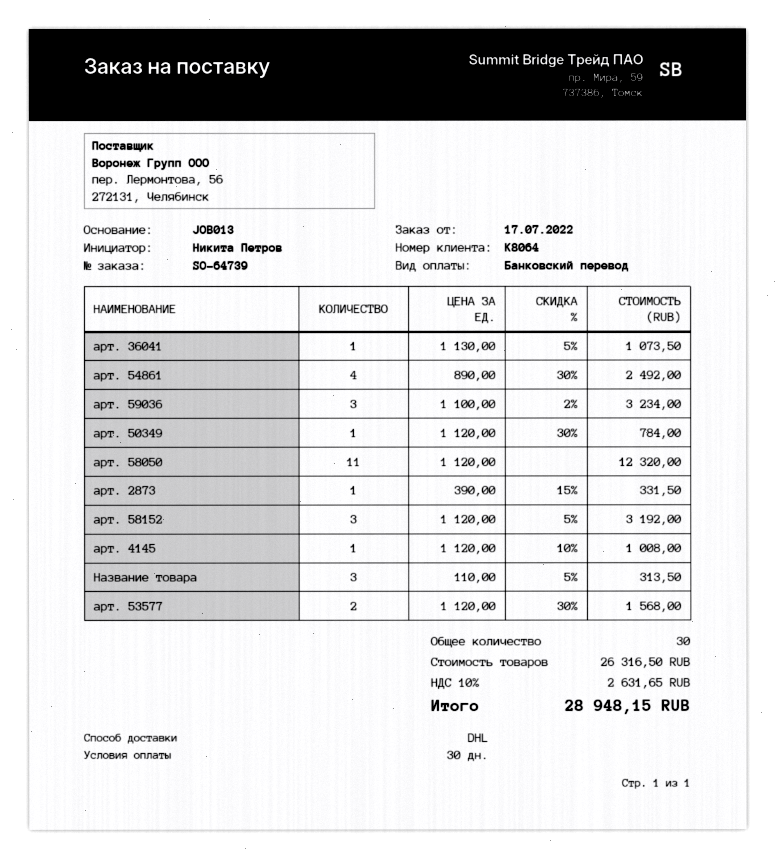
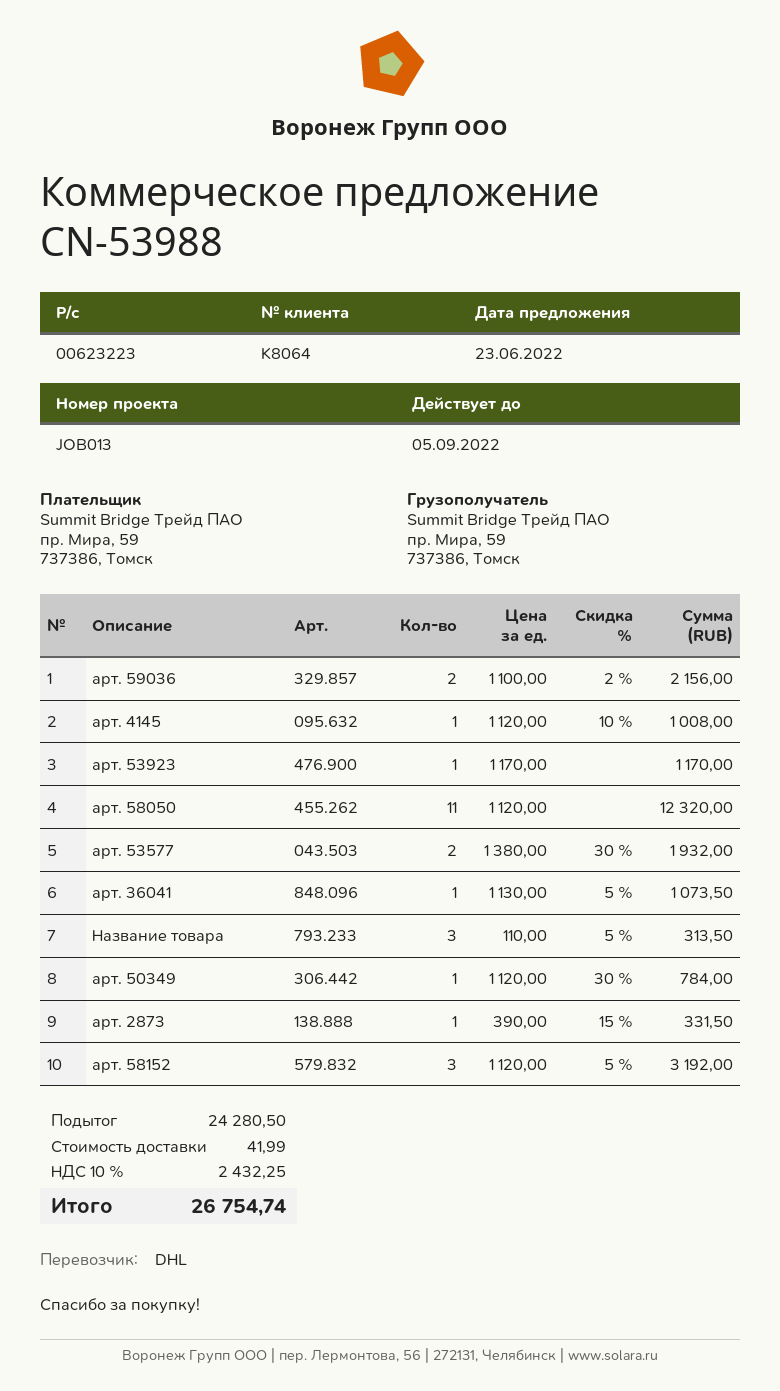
арт. 54861: 4 x 890.00 - 30% = 2492.00 -> none
арт. 59036: 3 x 1100.00 - 2% = 3234.00 -> 2 x 1100.00 - 2% = 2156.00
арт. 53577: 2 x 1120.00 - 30% = 1568.00 -> 2 x 1380.00 - 30% = 1932.00
арт. 53923: none -> 1 x 1170.00 = 1170.00
subtotal: 26316.50 -> 24280.50
shipping: none -> 41.99
tax: 10% = 2631.65 -> 10% = 2432.25
total: 28948.15 -> 26754.74

